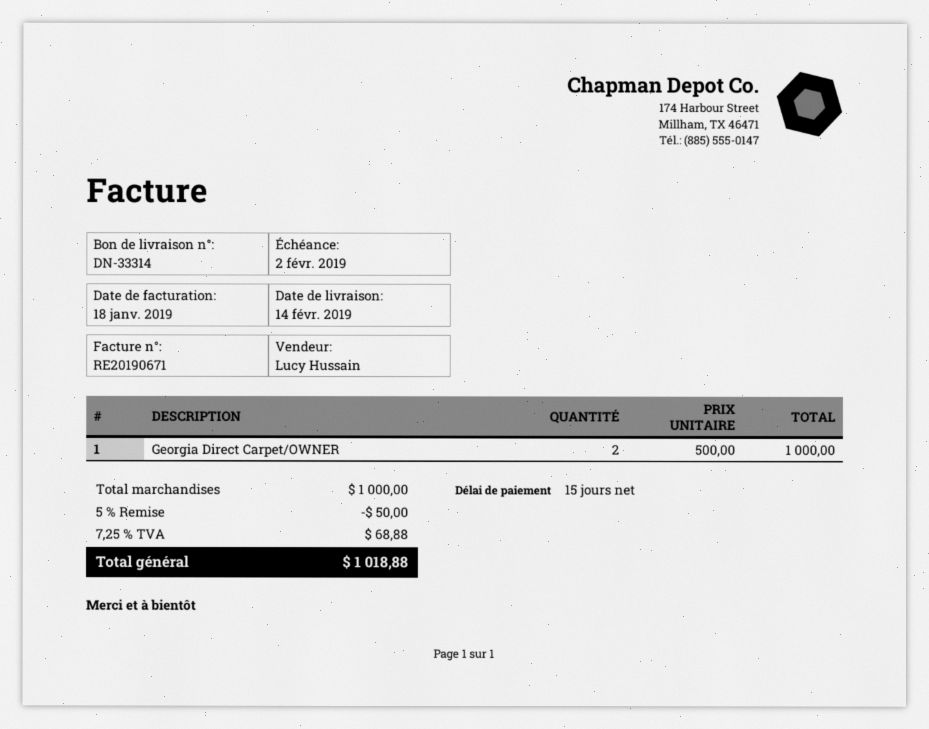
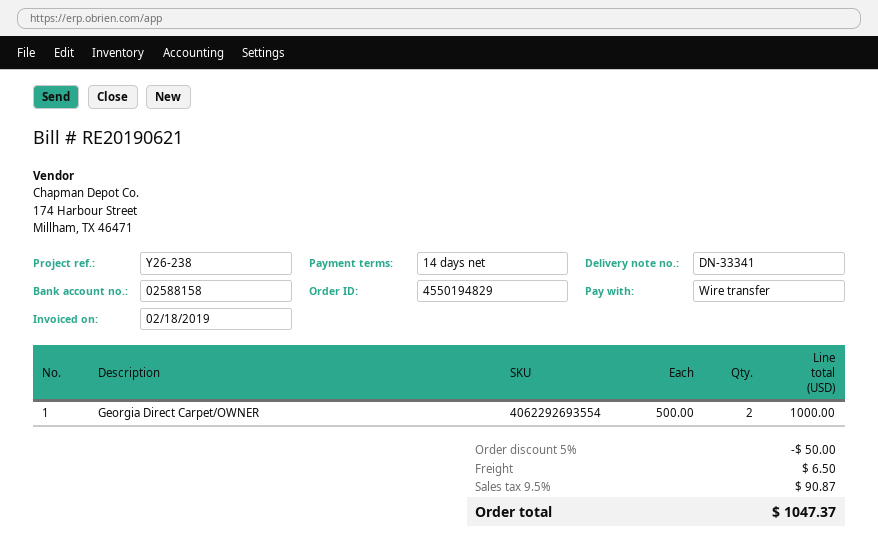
delivery note number: DN-33314 -> DN-33341
invoice number: RE20190671 -> RE20190621
invoice date: 2019-01-18 -> 2019-02-18
payment terms: 15 days -> 14 days
shipping: none -> 6.50
tax: 7.25% = 68.88 -> 9.5% = 90.87
total: 1018.88 -> 1047.37

